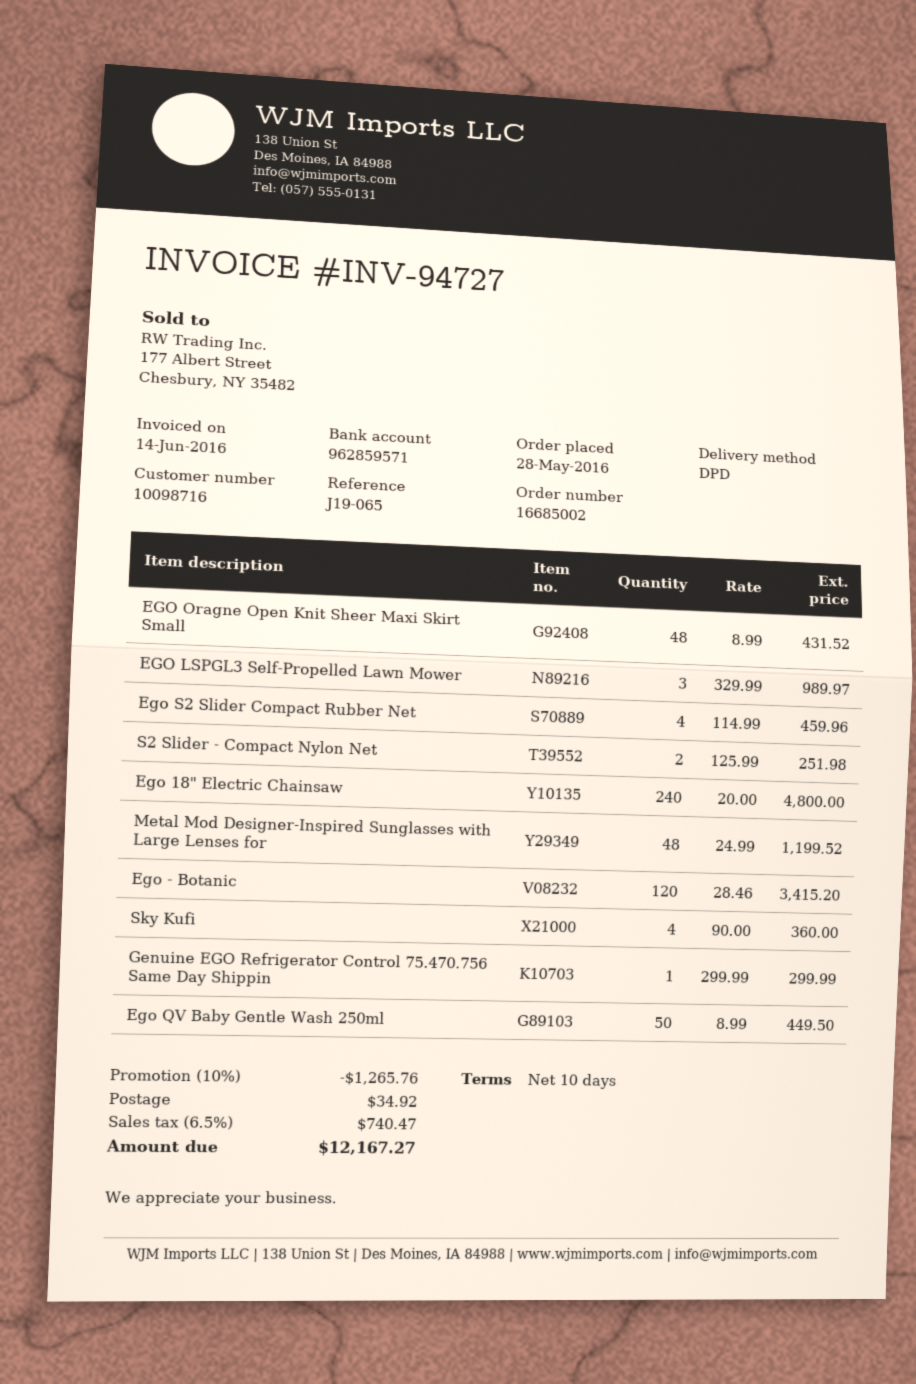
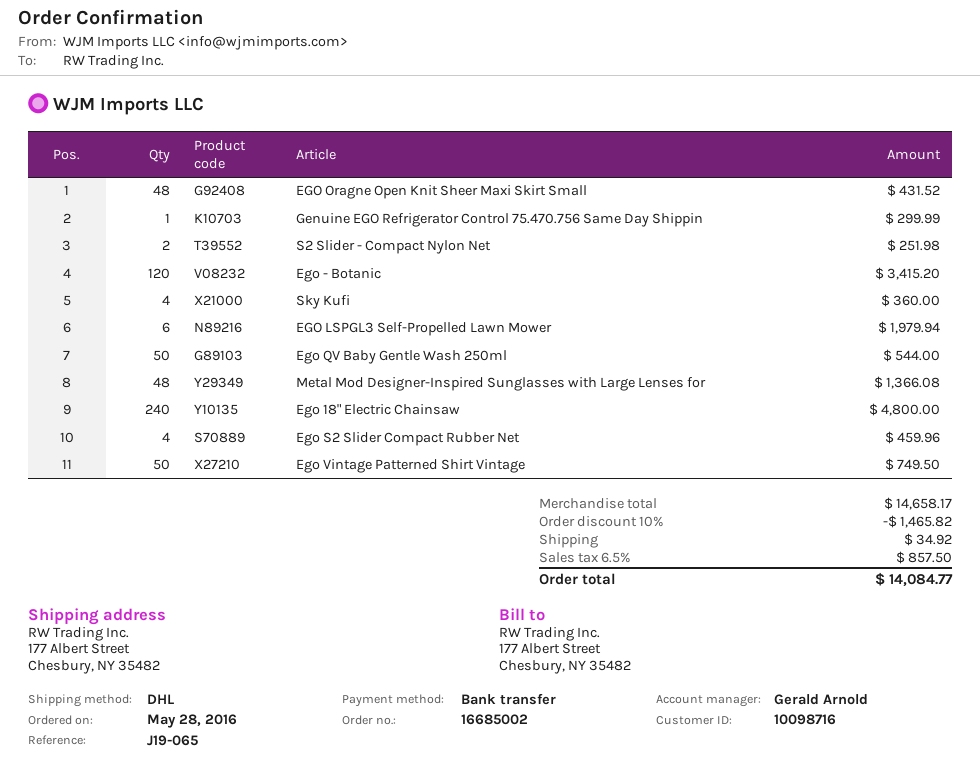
shipping method: DPD -> DHL
EGO LSPGL3 Self-Propelled Lawn Mower: 3 for 989.97 -> 6 for 1979.94
Metal Mod Designer-Inspired Sunglasses with Large Lenses for: 48 for 1199.52 -> 48 for 1366.08
Ego QV Baby Gentle Wash 250ml: 50 for 449.50 -> 50 for 544.00
Ego Vintage Patterned Shirt Vintage: none -> 50 for 749.50
discount: 10% = 1265.76 -> 10% = 1465.82
tax: 6.5% = 740.47 -> 6.5% = 857.50
total: 12167.27 -> 14084.77

